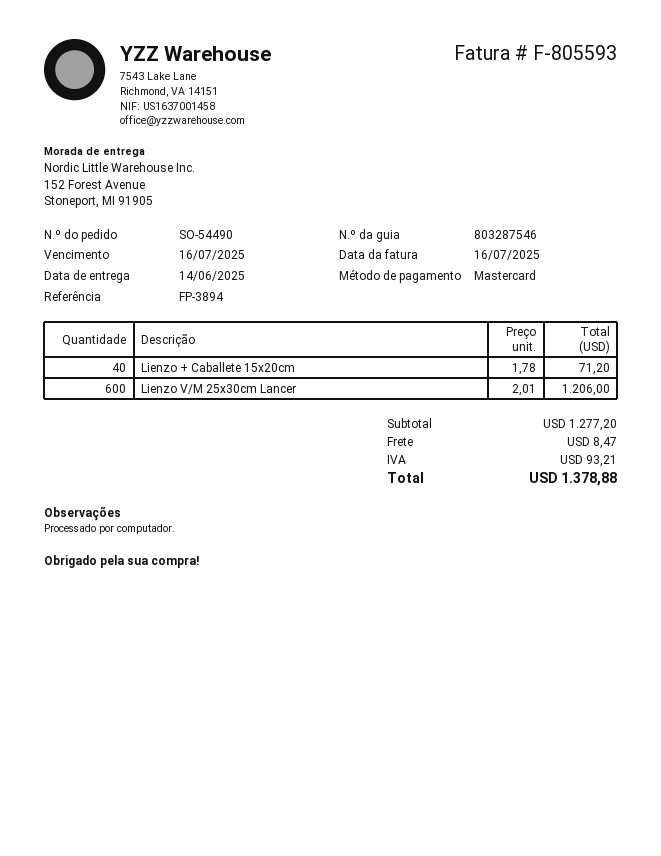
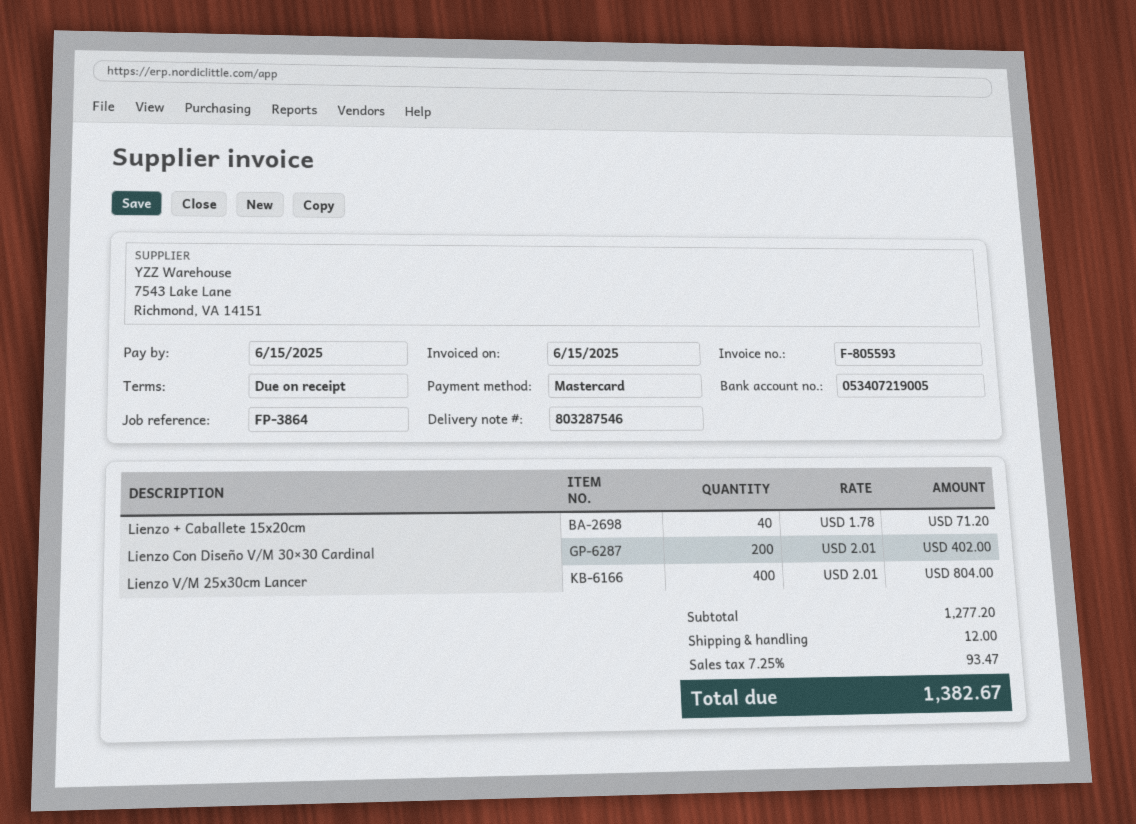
invoice date: 2025-07-16 -> 2025-06-15
due date: 2025-07-16 -> 2025-06-15
reference: FP-3894 -> FP-3864
Lienzo V/M 25x30cm Lancer: 600 x 2.01 = 1206.00 -> 400 x 2.01 = 804.00
Lienzo Con Diseño V/M 30×30 Cardinal: none -> 200 x 2.01 = 402.00
shipping: 8.47 -> 12.00
tax: 93.21 -> 93.47
total: 1378.88 -> 1382.67

